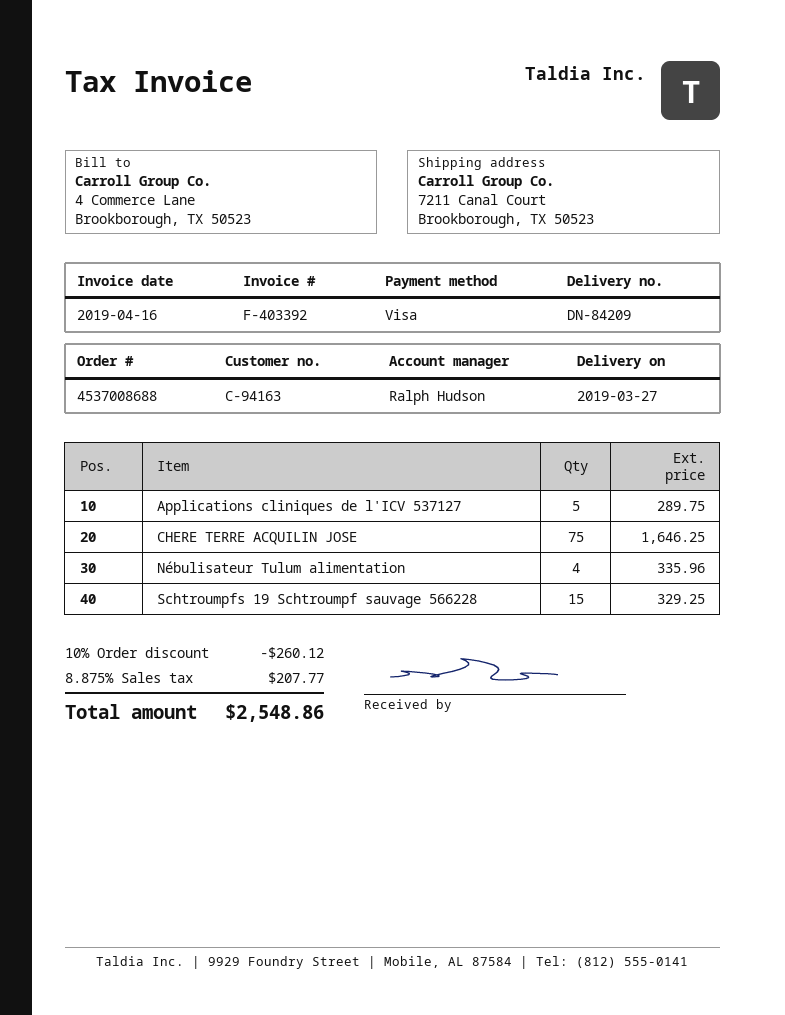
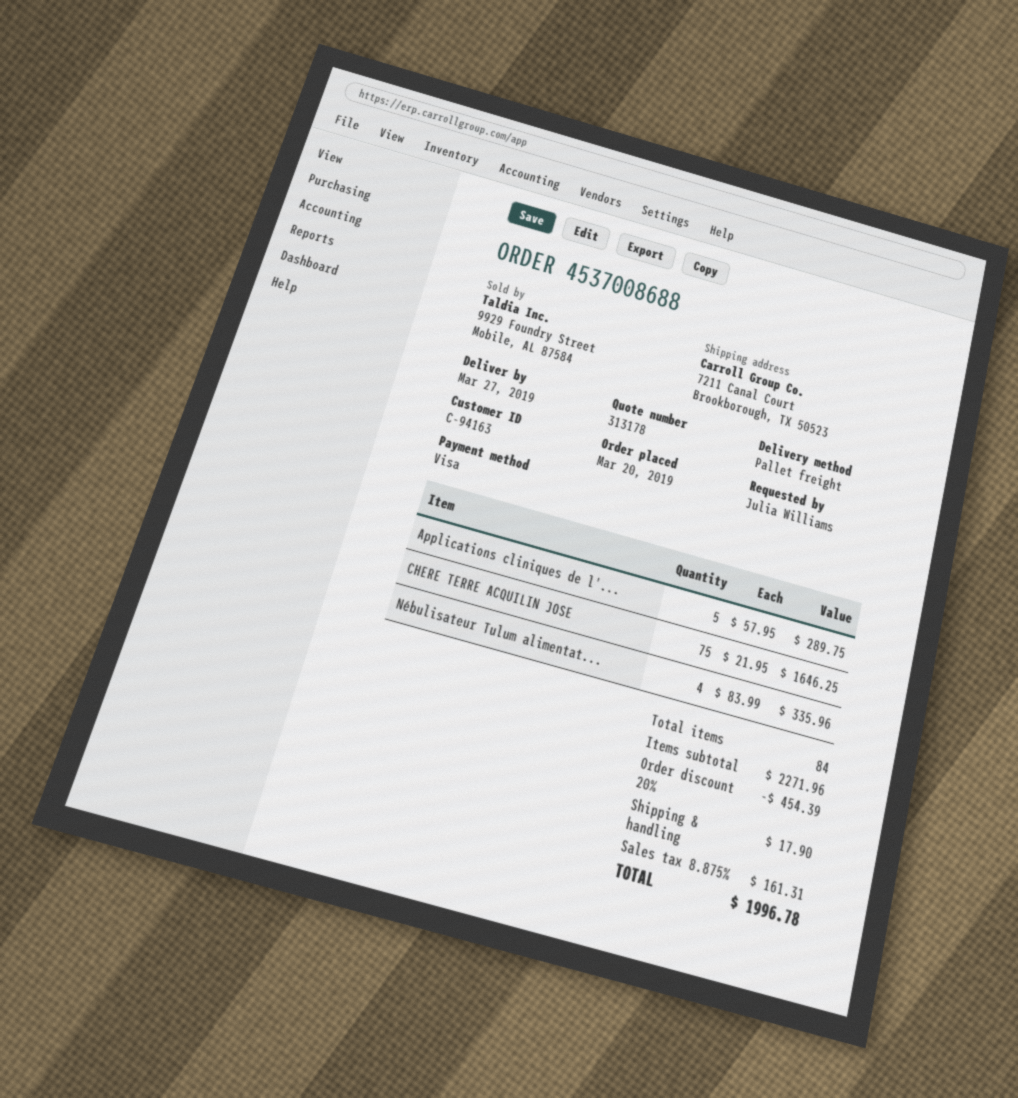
Schtroumpfs 19 Schtroumpf sauvage 566228: 15 for 329.25 -> none
discount: 10% = 260.12 -> 20% = 454.39
shipping: none -> 17.90
tax: 8.875% = 207.77 -> 8.875% = 161.31
total: 2548.86 -> 1996.78

